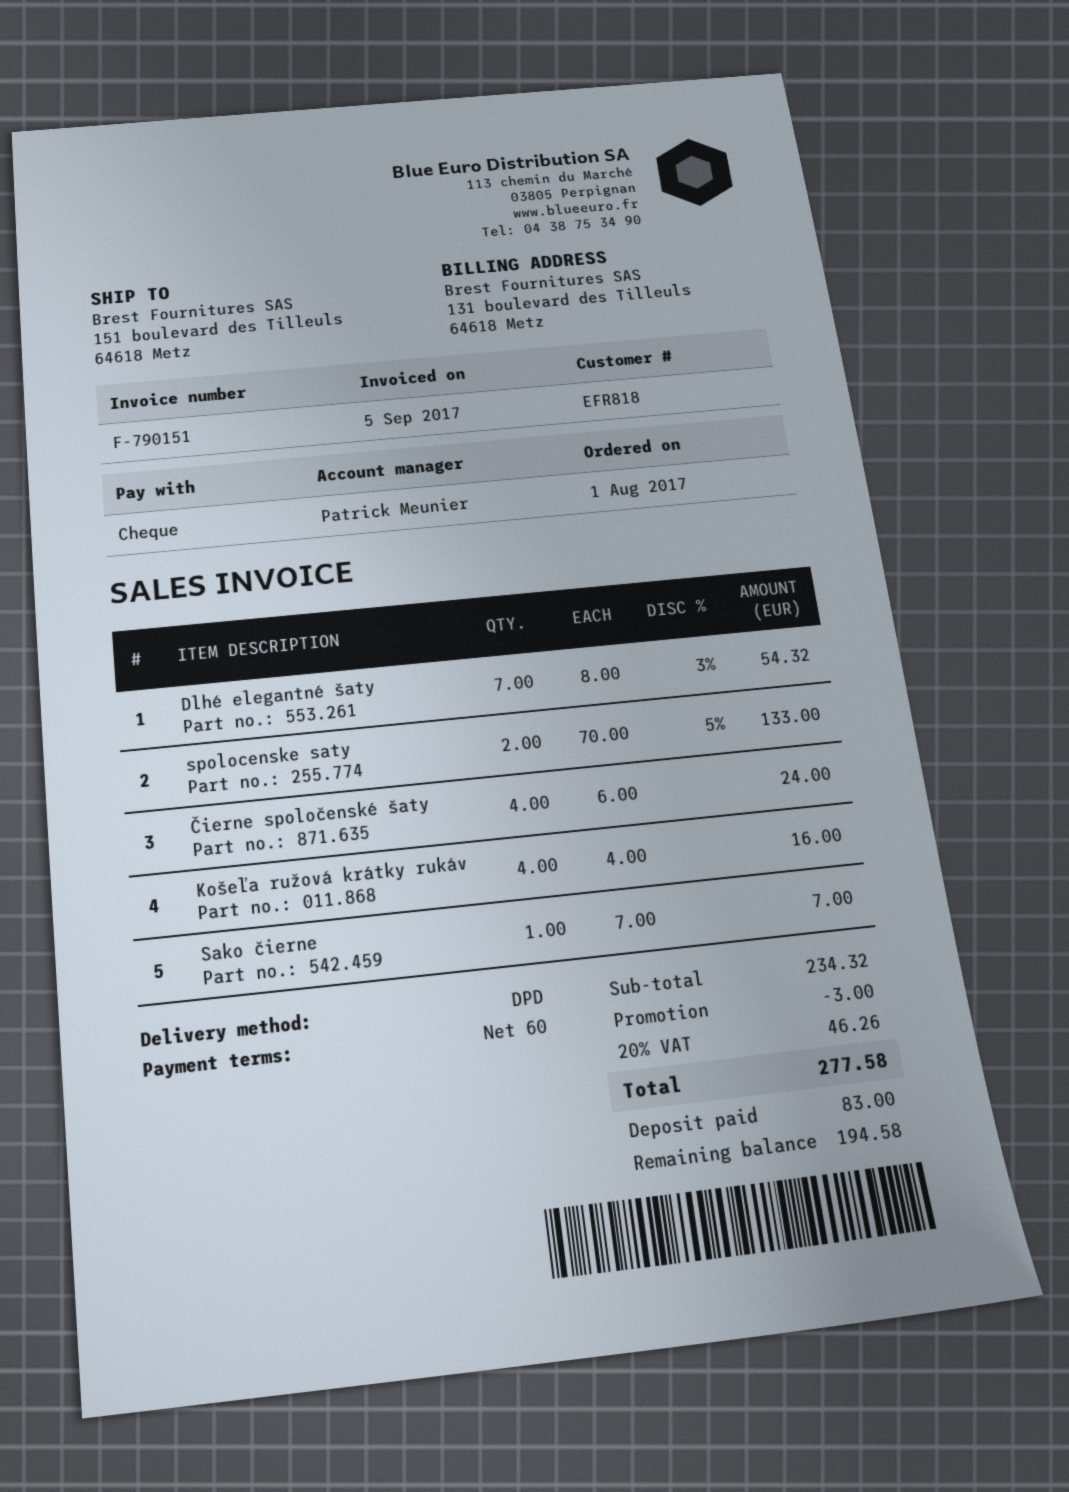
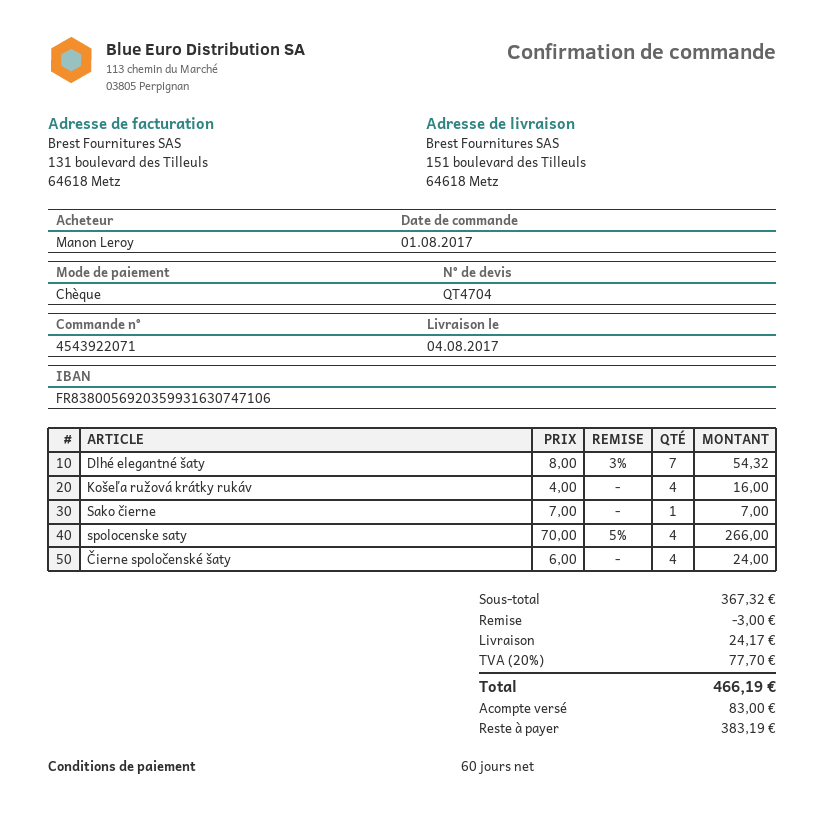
spolocenske saty: 2 x 70.00 - 5% = 133.00 -> 4 x 70.00 - 5% = 266.00
subtotal: 234.32 -> 367.32
shipping: none -> 24.17
tax: 20% = 46.26 -> 20% = 77.70
total: 277.58 -> 466.19
balance: 194.58 -> 383.19

